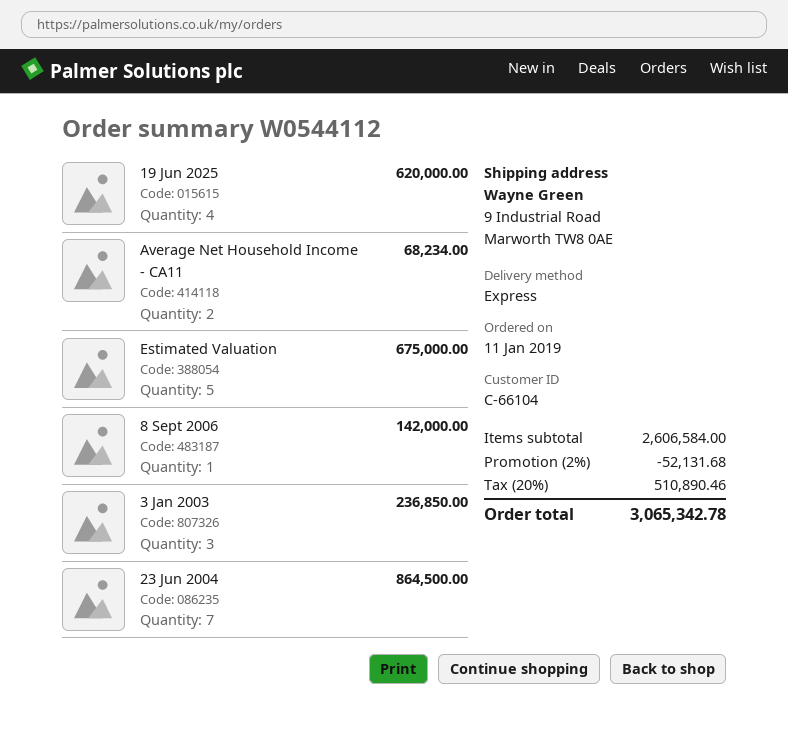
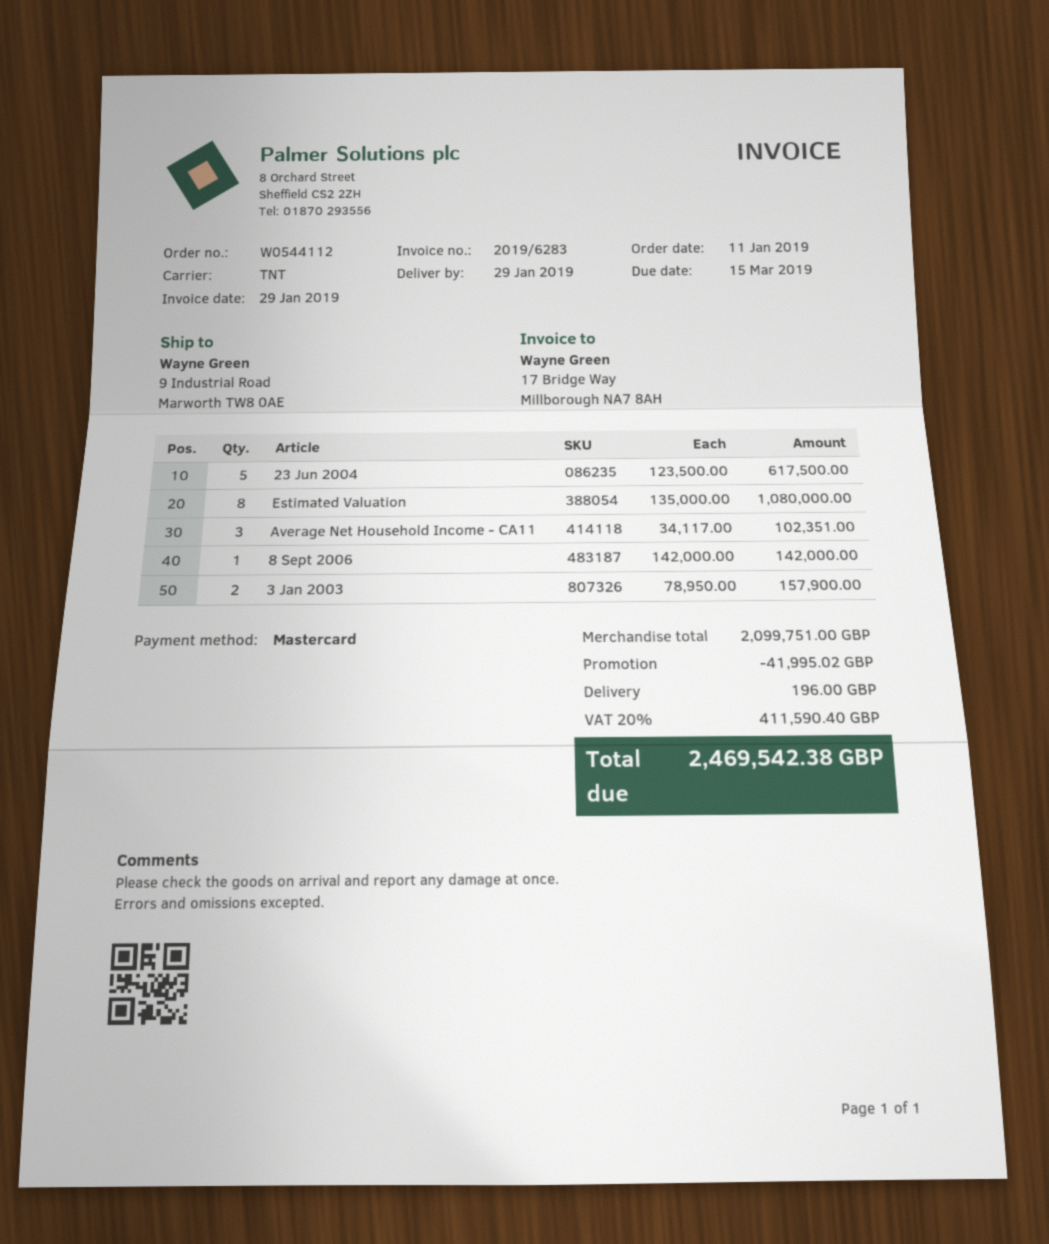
shipping method: express -> TNT
19 Jun 2025: 4 for 620000.00 -> none
Average Net Household Income - CA11: 2 for 68234.00 -> 3 for 102351.00
Estimated Valuation: 5 for 675000.00 -> 8 for 1080000.00
3 Jan 2003: 3 for 236850.00 -> 2 for 157900.00
23 Jun 2004: 7 for 864500.00 -> 5 for 617500.00
subtotal: 2606584.00 -> 2099751.00
discount: 52131.68 -> 41995.02
shipping: none -> 196.00
tax: 20% = 510890.46 -> 20% = 411590.40
total: 3065342.78 -> 2469542.38

